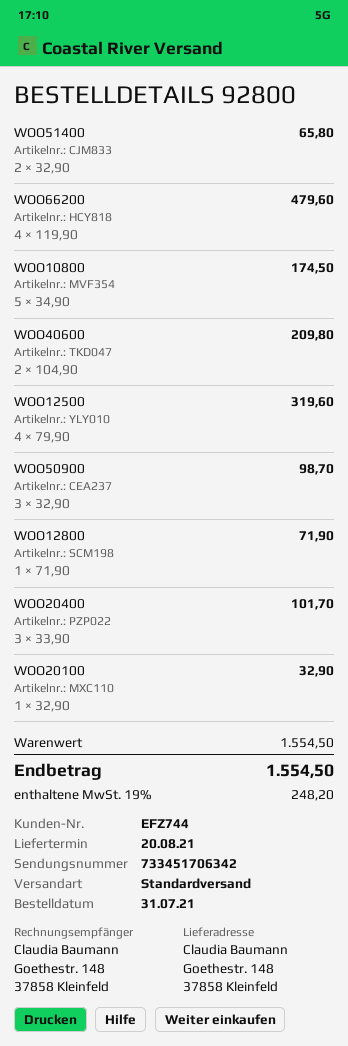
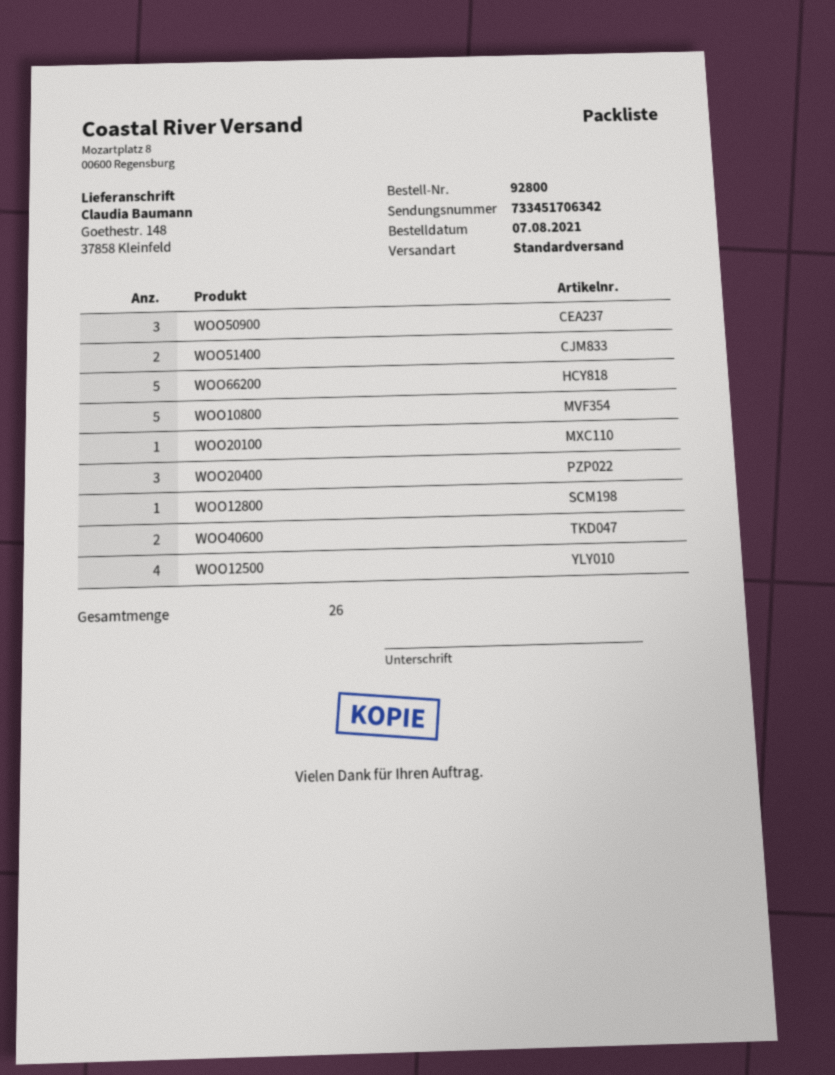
order date: 2021-07-31 -> 2021-08-07
WOO66200: 4 -> 5

